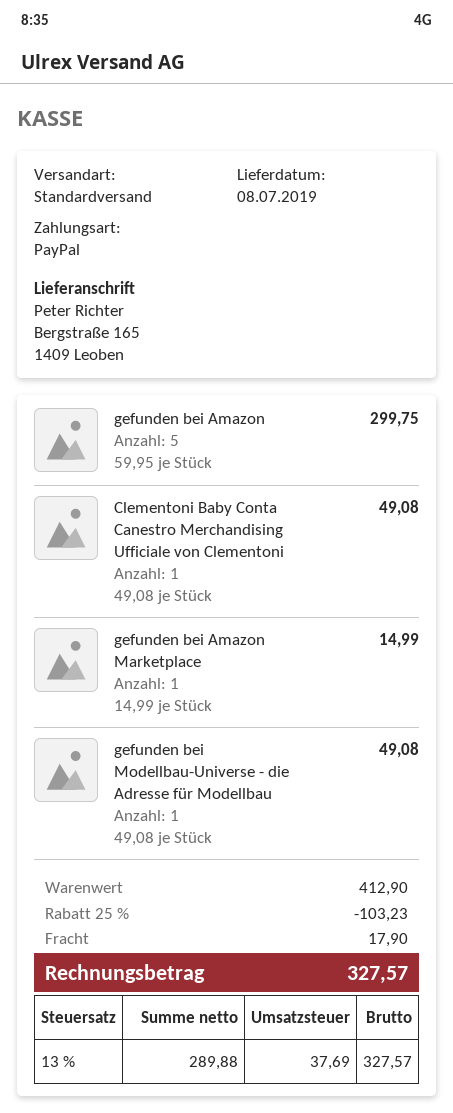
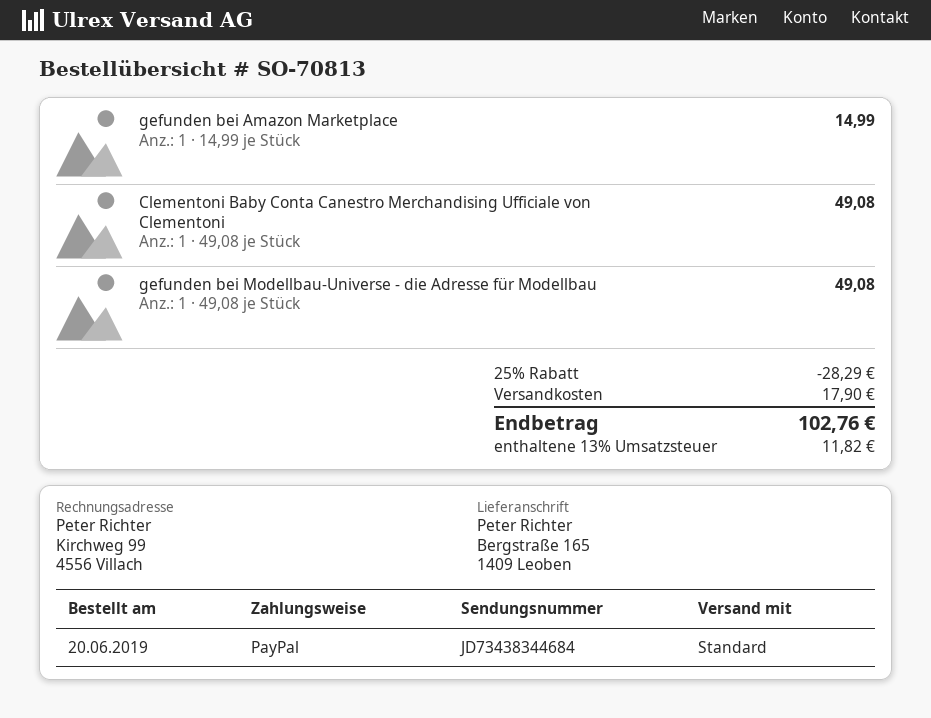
gefunden bei Amazon: 5 x 59.95 = 299.75 -> none
discount: 25% = 103.23 -> 25% = 28.29
tax: 13% = 37.69 -> 13% = 11.82
total: 327.57 -> 102.76

